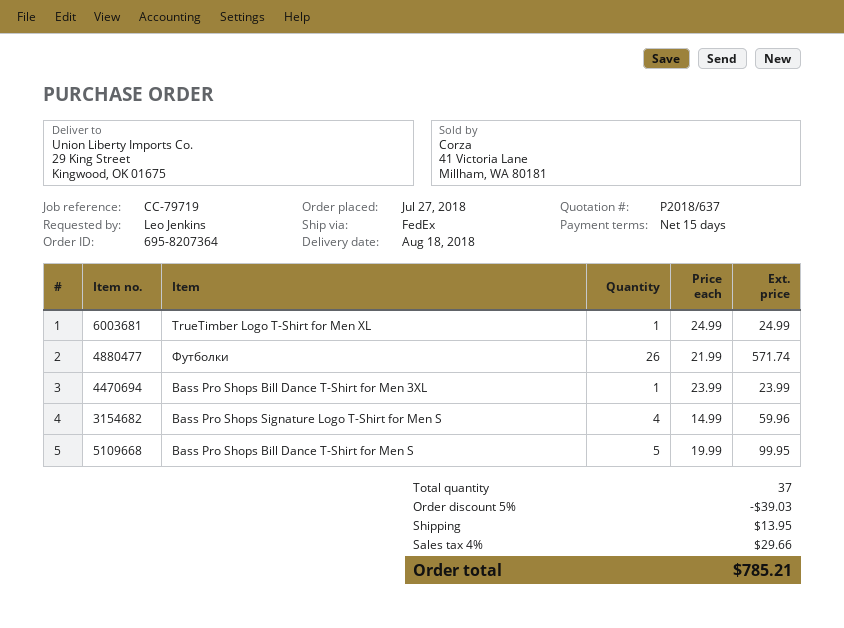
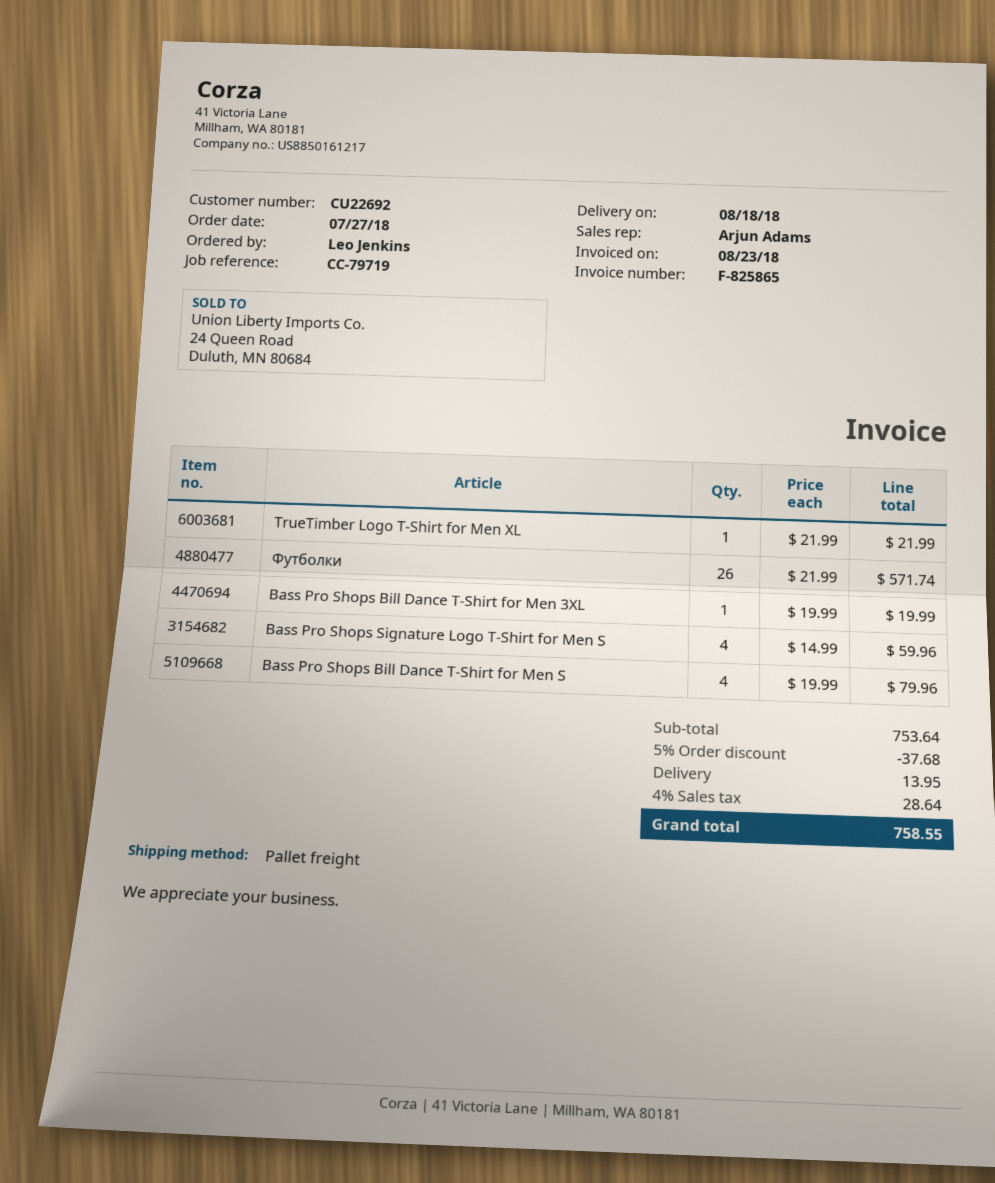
shipping method: FedEx -> pallet freight
TrueTimber Logo T-Shirt for Men XL: 1 x 24.99 = 24.99 -> 1 x 21.99 = 21.99
Bass Pro Shops Bill Dance T-Shirt for Men 3XL: 1 x 23.99 = 23.99 -> 1 x 19.99 = 19.99
Bass Pro Shops Bill Dance T-Shirt for Men S: 5 x 19.99 = 99.95 -> 4 x 19.99 = 79.96
discount: 5% = 39.03 -> 5% = 37.68
tax: 4% = 29.66 -> 4% = 28.64
total: 785.21 -> 758.55

